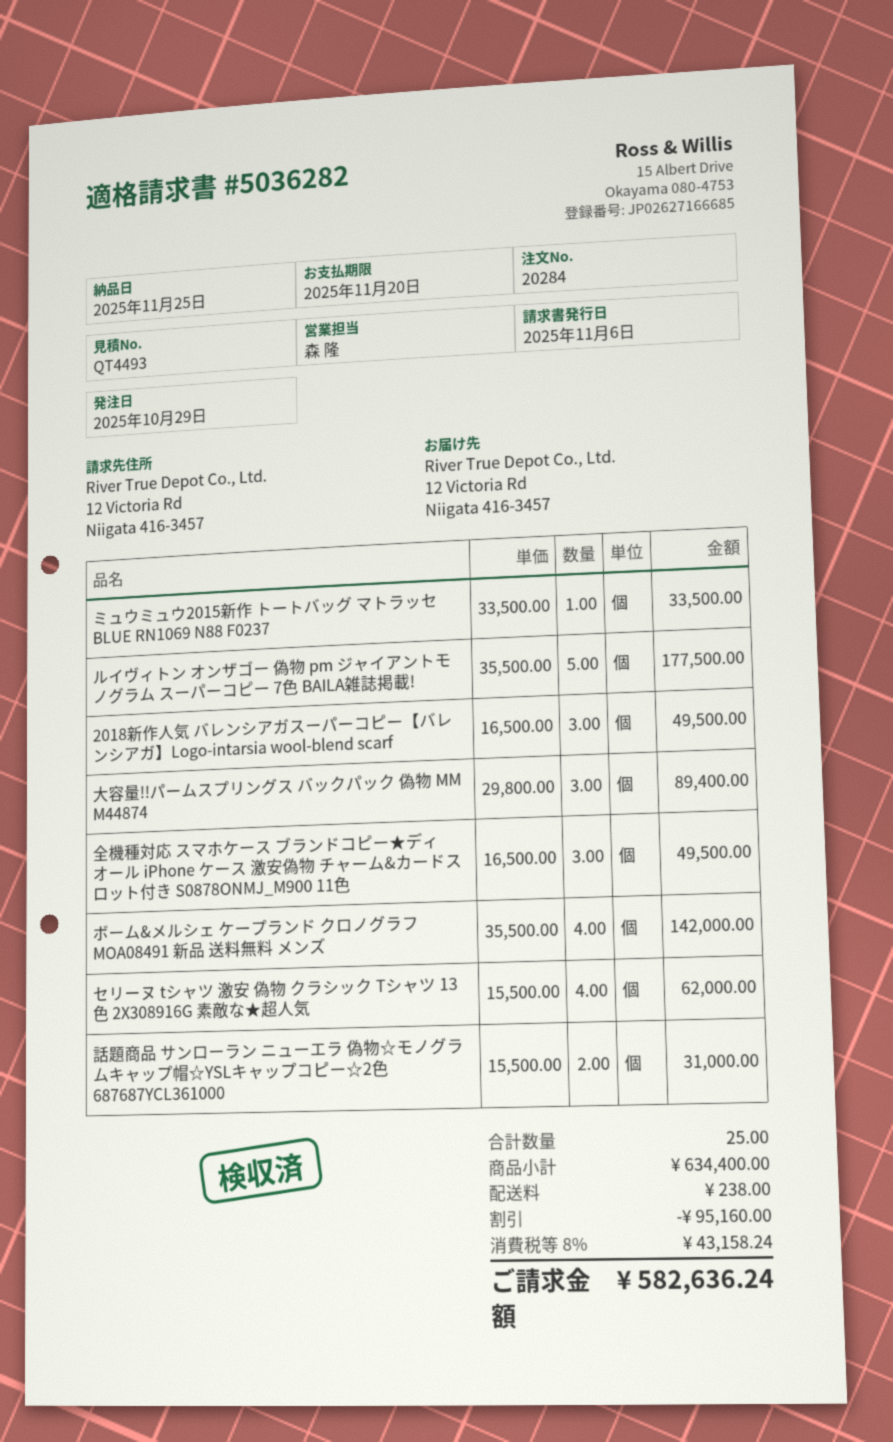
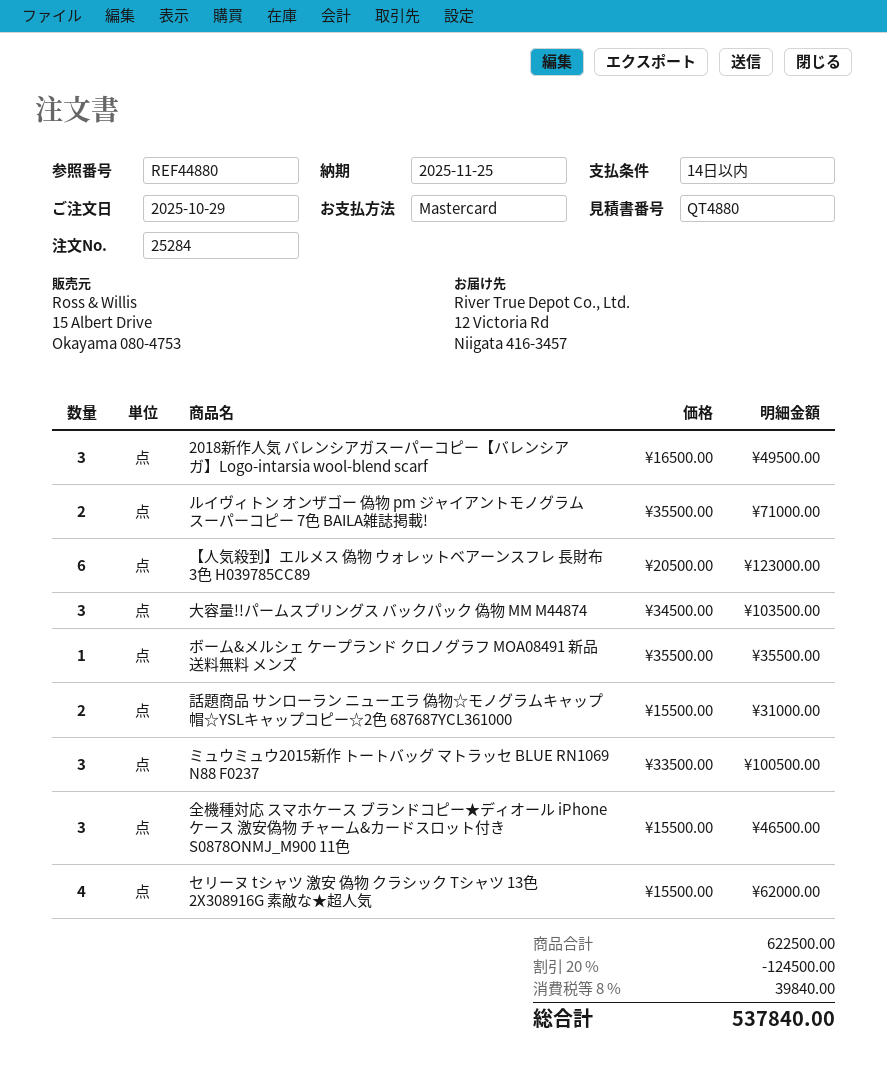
quote number: QT4493 -> QT4880
order number: 20284 -> 25284
ミュウミュウ2015新作 トートバッグ マトラッセ BLUE RN1069 N88 F0237: 1 x 33500.00 = 33500.00 -> 3 x 33500.00 = 100500.00
ルイヴィトン オンザゴー 偽物 pm ジャイアントモノグラム スーパーコピー 7色 BAILA雑誌掲載!: 5 x 35500.00 = 177500.00 -> 2 x 35500.00 = 71000.00
大容量!!パームスプリングス バックパック 偽物 MM M44874: 3 x 29800.00 = 89400.00 -> 3 x 34500.00 = 103500.00
全機種対応 スマホケース ブランドコピー★ディオール iPhone ケース 激安偽物 チャーム&カードスロット付き S0878ONMJ_M900 11色: 3 x 16500.00 = 49500.00 -> 3 x 15500.00 = 46500.00
ボーム&メルシェ ケープランド クロノグラフ MOA08491 新品 送料無料 メンズ: 4 x 35500.00 = 142000.00 -> 1 x 35500.00 = 35500.00
【人気殺到】エルメス 偽物 ウォレットベアーンスフレ 長財布 3色 H039785CC89: none -> 6 x 20500.00 = 123000.00
subtotal: 634400.00 -> 622500.00
discount: 95160.00 -> 124500.00
shipping: 238.00 -> none
tax: 8% = 43158.24 -> 8% = 39840.00
total: 582636.24 -> 537840.00

